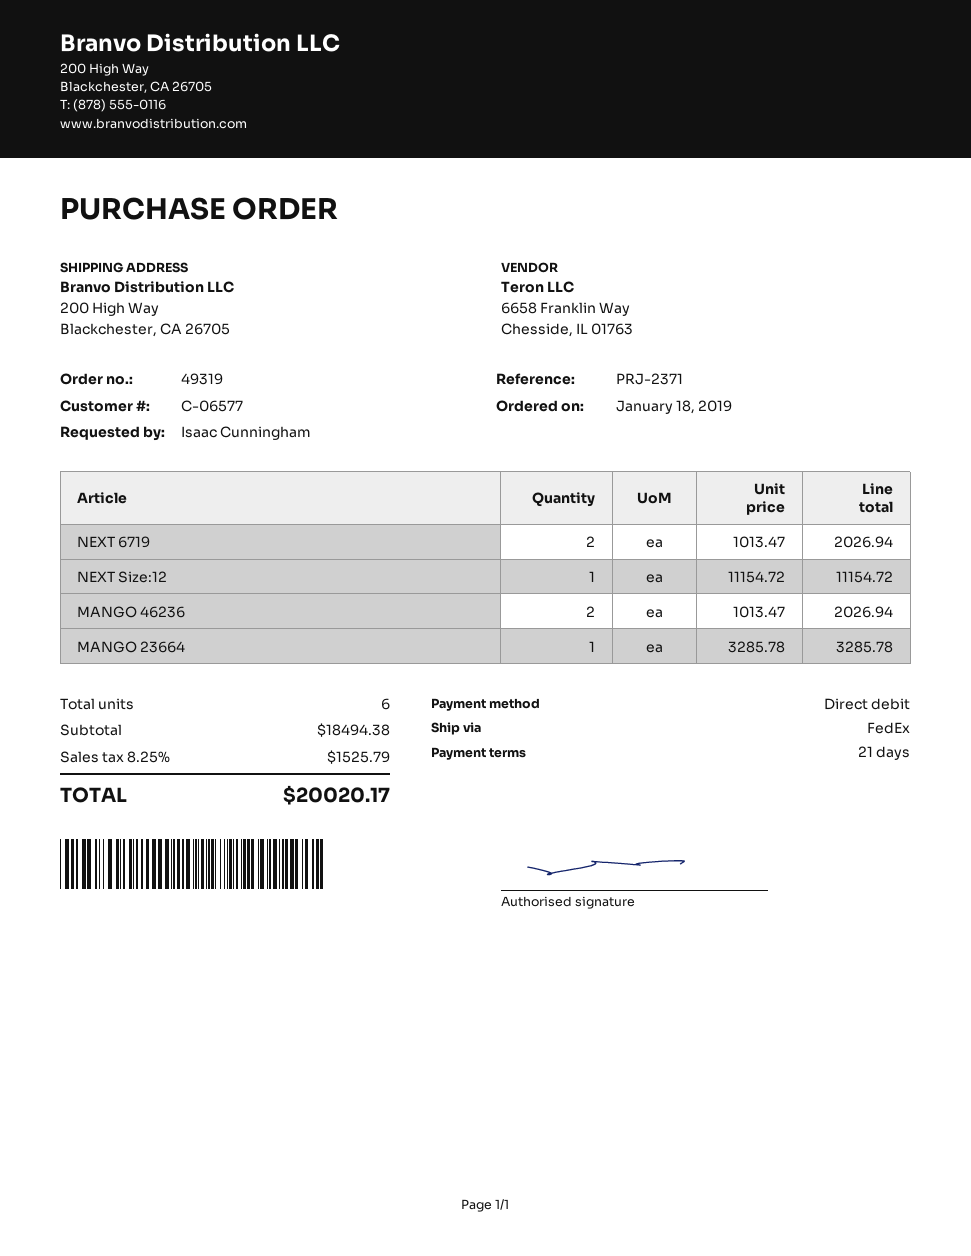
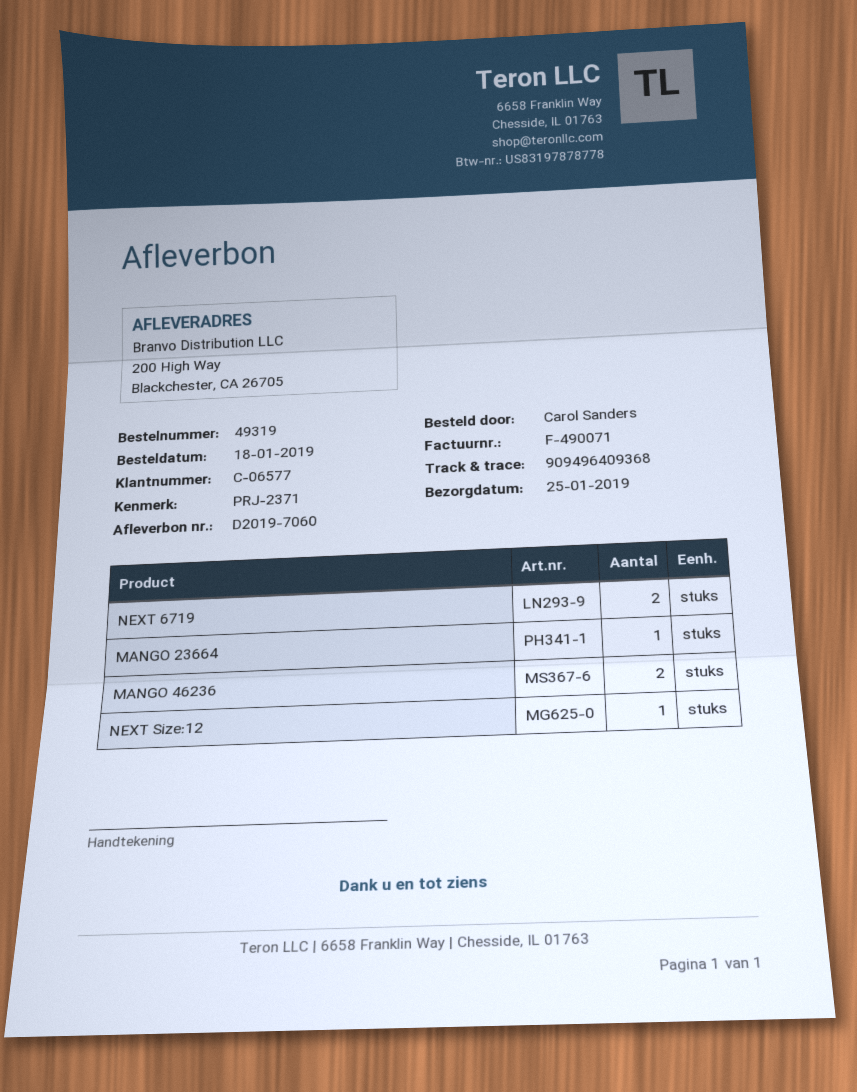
ordered by: Isaac Cunningham -> Carol Sanders

